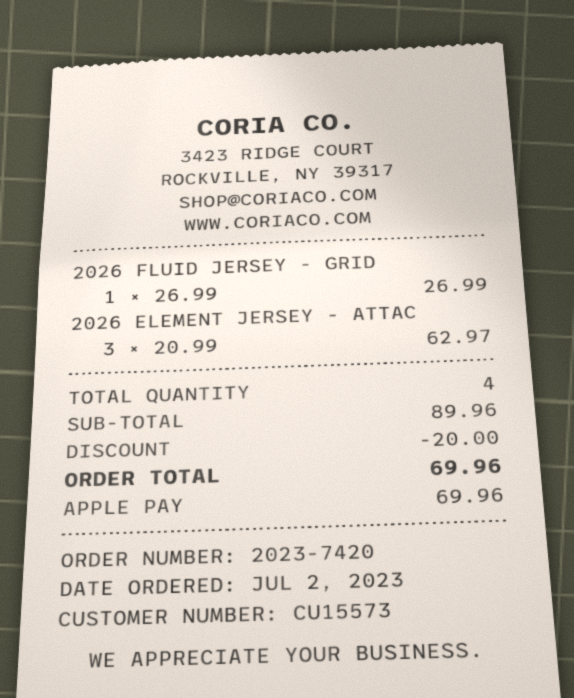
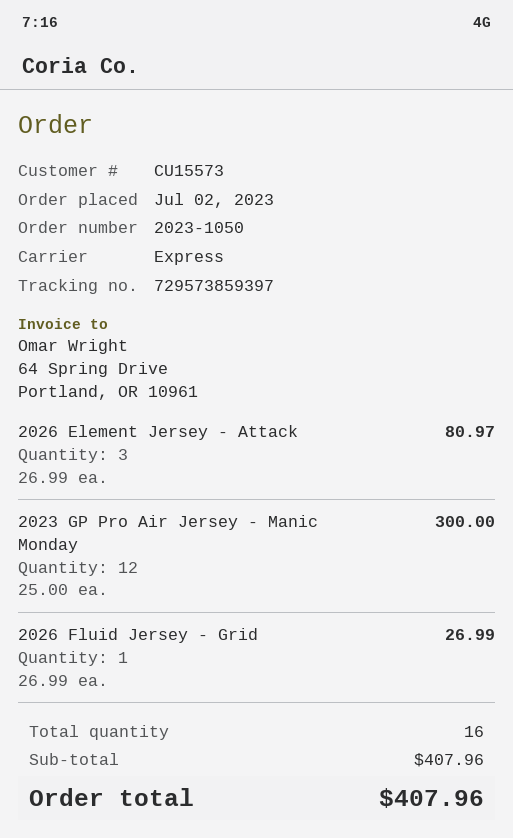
order number: 2023-7420 -> 2023-1050
2026 ELEMENT JERSEY - ATTAC: 3 x 20.99 = 62.97 -> 3 x 26.99 = 80.97
2023 GP Pro Air Jersey - Manic Monday: none -> 12 x 25.00 = 300.00
total quantity: 4 -> 16
subtotal: 89.96 -> 407.96
discount: 20.00 -> none
total: 69.96 -> 407.96

